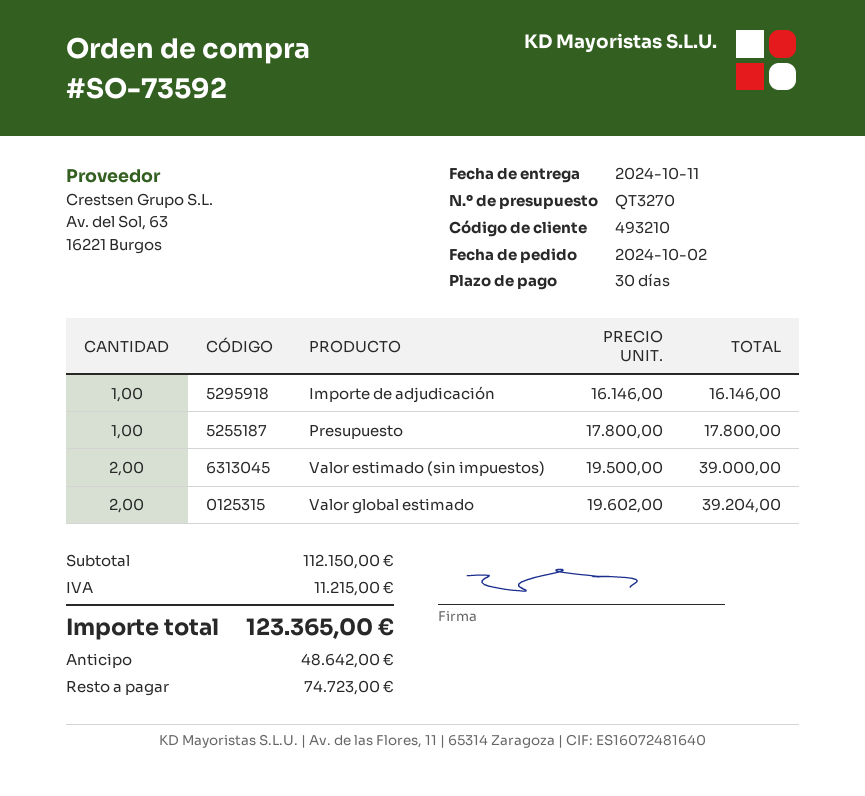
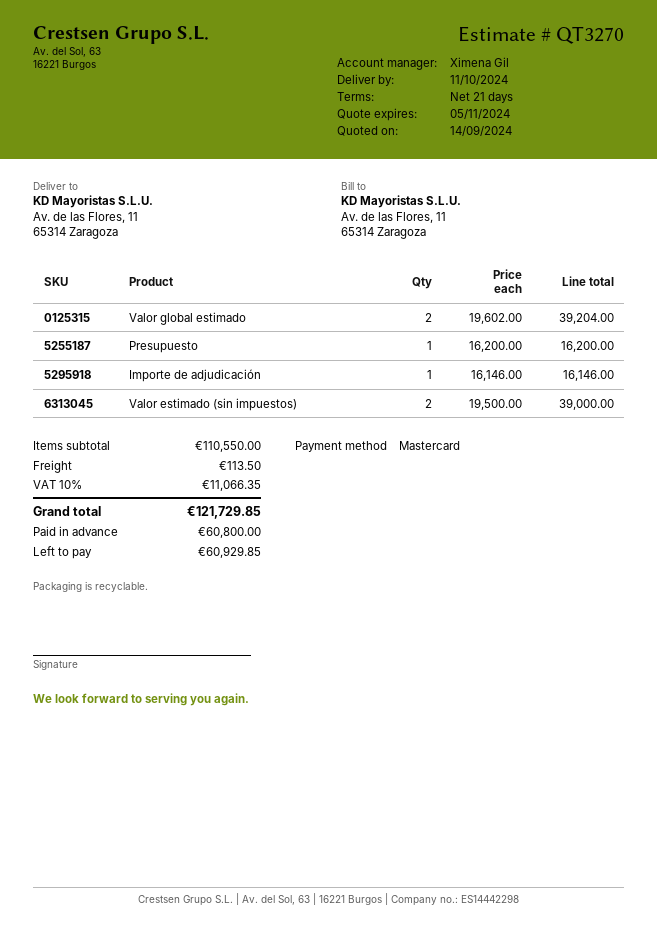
payment terms: 30 days -> 21 days
Presupuesto: 1 x 17800.00 = 17800.00 -> 1 x 16200.00 = 16200.00
subtotal: 112150.00 -> 110550.00
shipping: none -> 113.50
tax: 11215.00 -> 11066.35
total: 123365.00 -> 121729.85
deposit: 48642.00 -> 60800.00
balance: 74723.00 -> 60929.85

